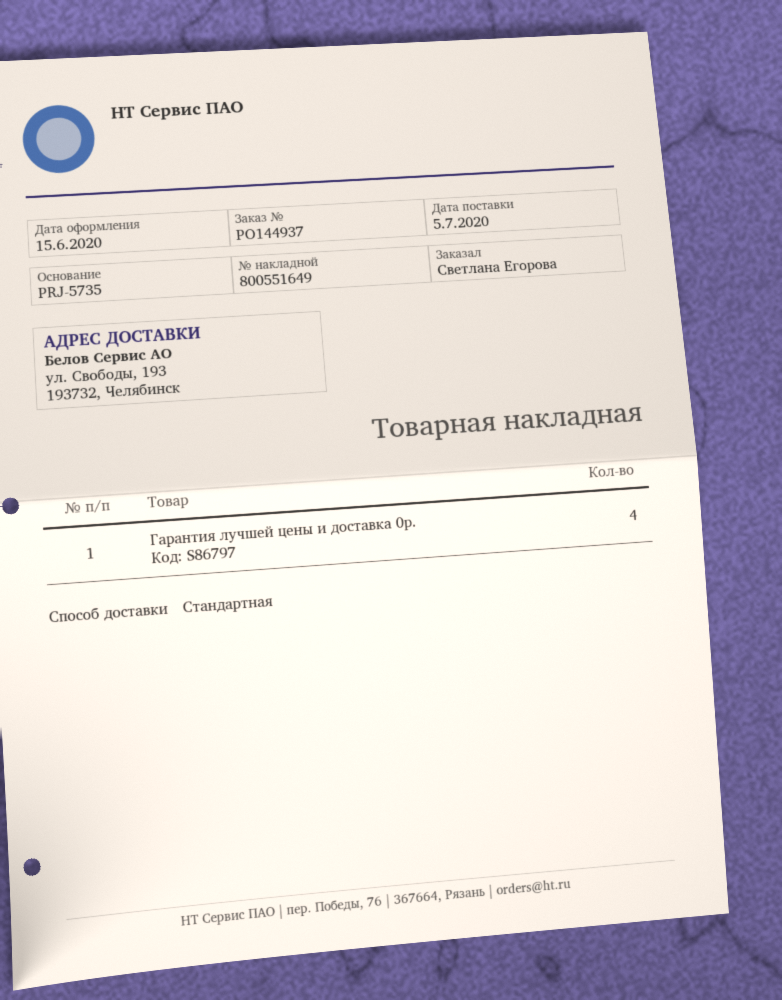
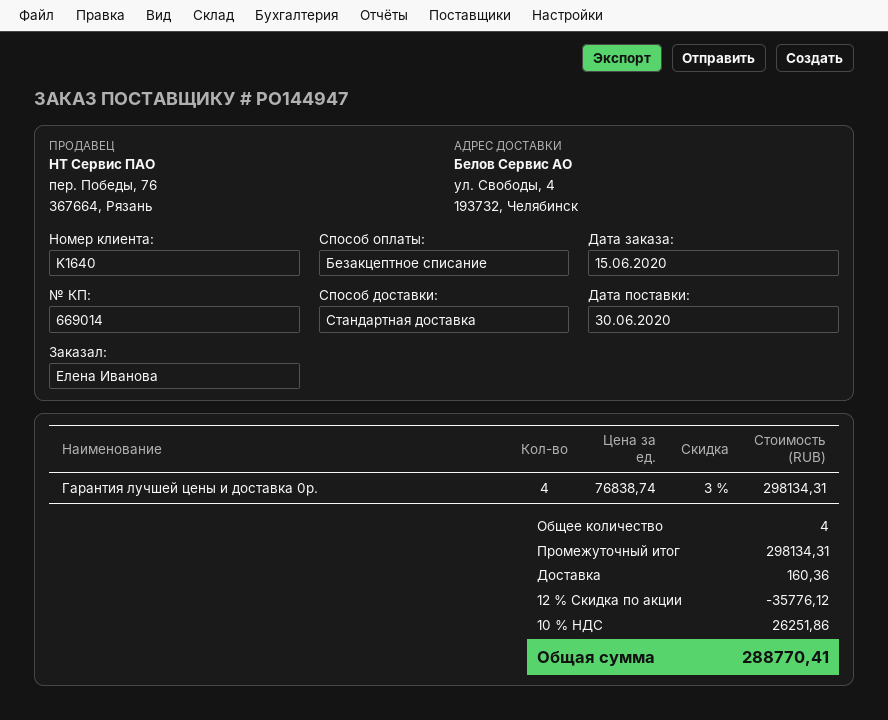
order number: PO144937 -> PO144947
delivery date: 2020-07-05 -> 2020-06-30
ordered by: Светлана Егорова -> Елена Иванова
ship to: ул. Свободы, 193, 193732, Челябинск -> ул. Свободы, 4, 193732, Челябинск

